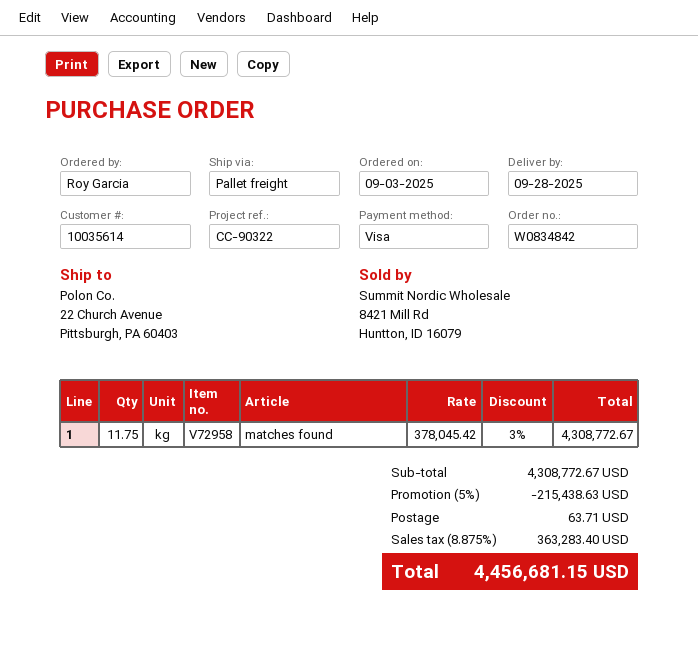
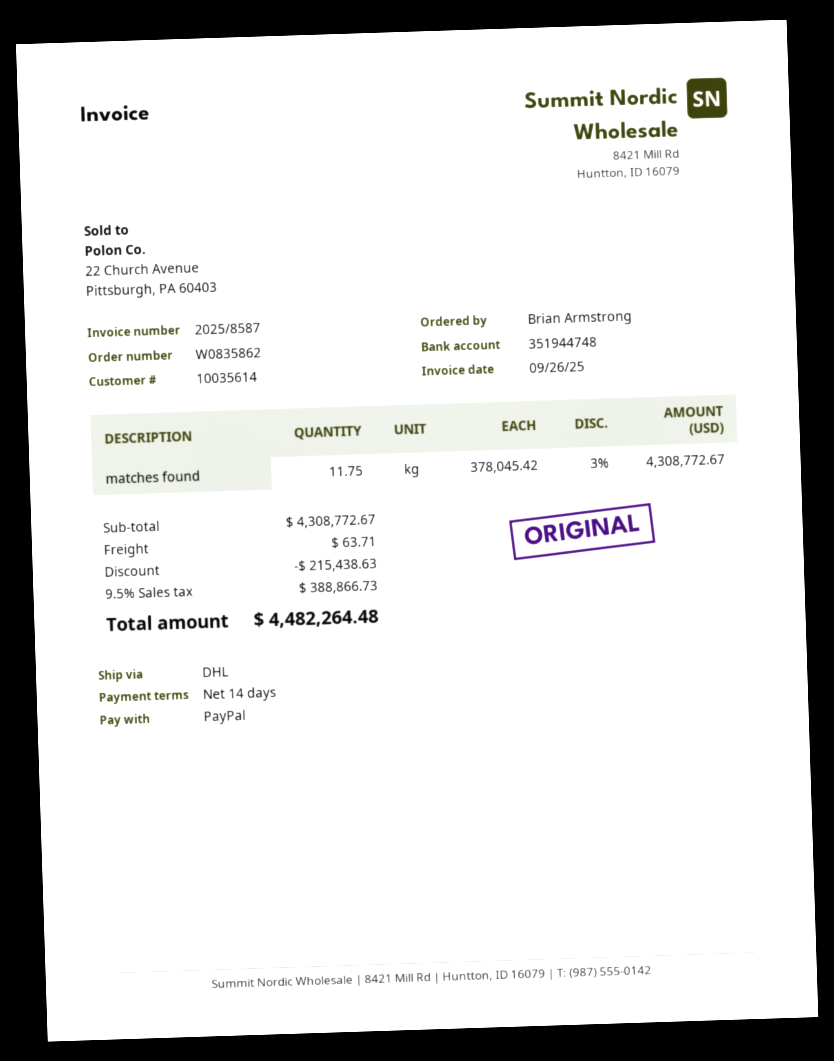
order number: W0834842 -> W0835862
ordered by: Roy Garcia -> Brian Armstrong
payment method: Visa -> PayPal
shipping method: pallet freight -> DHL
tax: 8.875% = 363283.40 -> 9.5% = 388866.73
total: 4456681.15 -> 4482264.48

